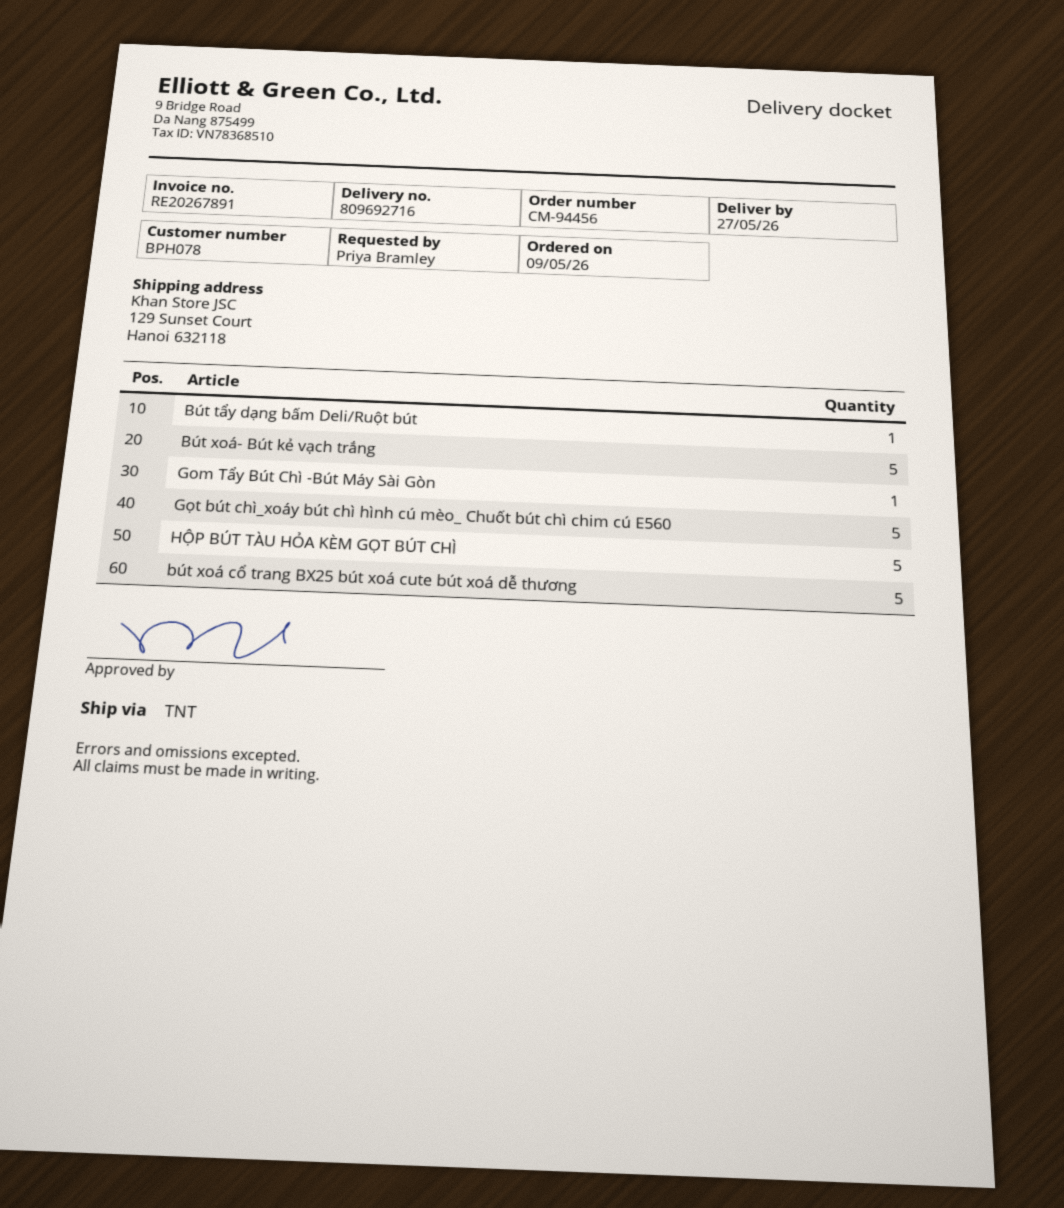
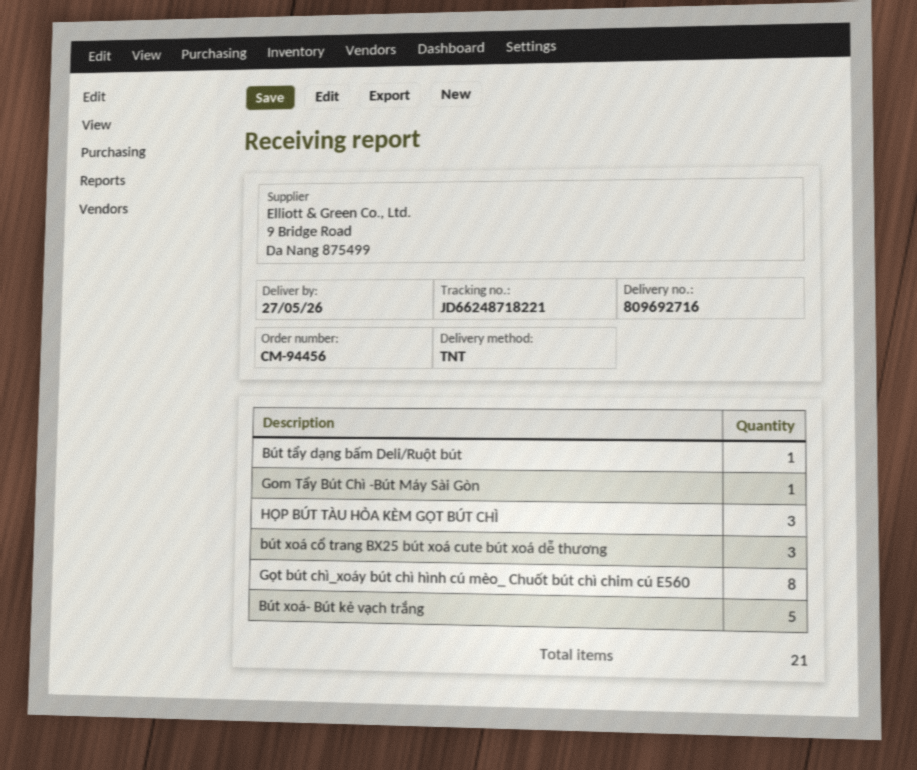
Gọt bút chì_xoáy bút chì hình cú mèo_ Chuốt bút chì chim cú E560: 5 -> 8
HỘP BÚT TÀU HỎA KÈM GỌT BÚT CHÌ: 5 -> 3
bút xoá cổ trang BX25 bút xoá cute bút xoá dễ thương: 5 -> 3

